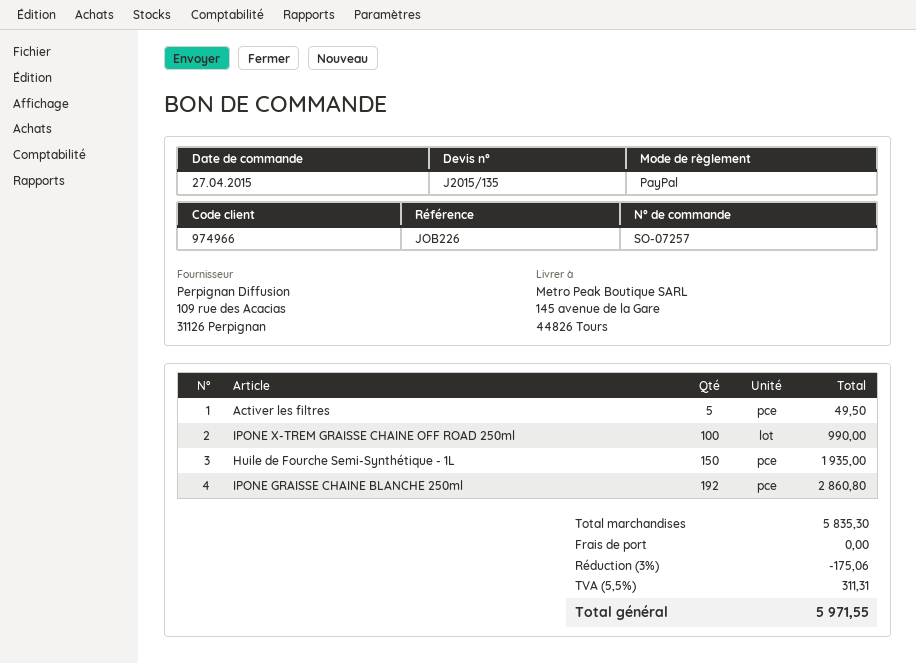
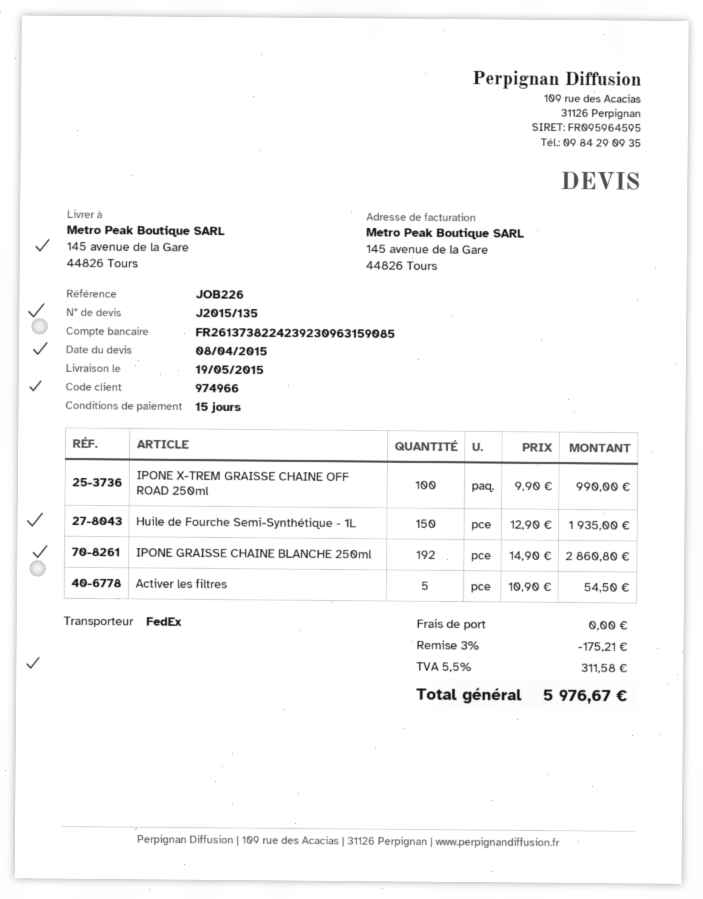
Activer les filtres: 5 for 49.50 -> 5 for 54.50
discount: 3% = 175.06 -> 3% = 175.21
tax: 5.5% = 311.31 -> 5.5% = 311.58
total: 5971.55 -> 5976.67

